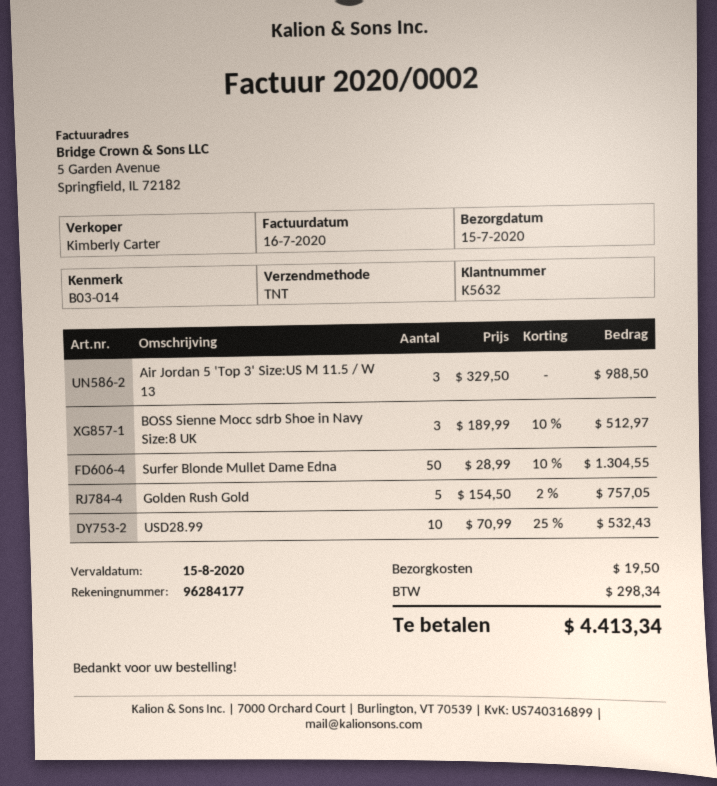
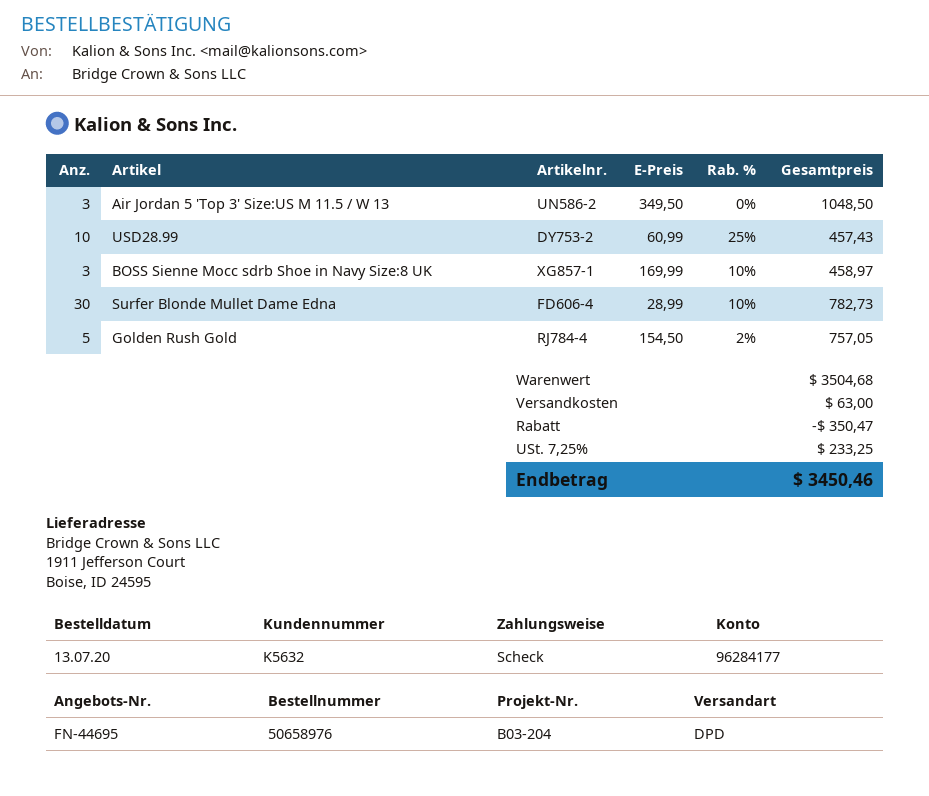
reference: B03-014 -> B03-204
shipping method: TNT -> DPD
Air Jordan 5 'Top 3' Size:US M 11.5 / W 13: 3 x 329.50 = 988.50 -> 3 x 349.50 = 1048.50
BOSS Sienne Mocc sdrb Shoe in Navy Size:8 UK: 3 x 189.99 - 10% = 512.97 -> 3 x 169.99 - 10% = 458.97
Surfer Blonde Mullet Dame Edna: 50 x 28.99 - 10% = 1304.55 -> 30 x 28.99 - 10% = 782.73
USD28.99: 10 x 70.99 - 25% = 532.43 -> 10 x 60.99 - 25% = 457.43
discount: none -> 350.47
shipping: 19.50 -> 63.00
tax: 298.34 -> 233.25
total: 4413.34 -> 3450.46

